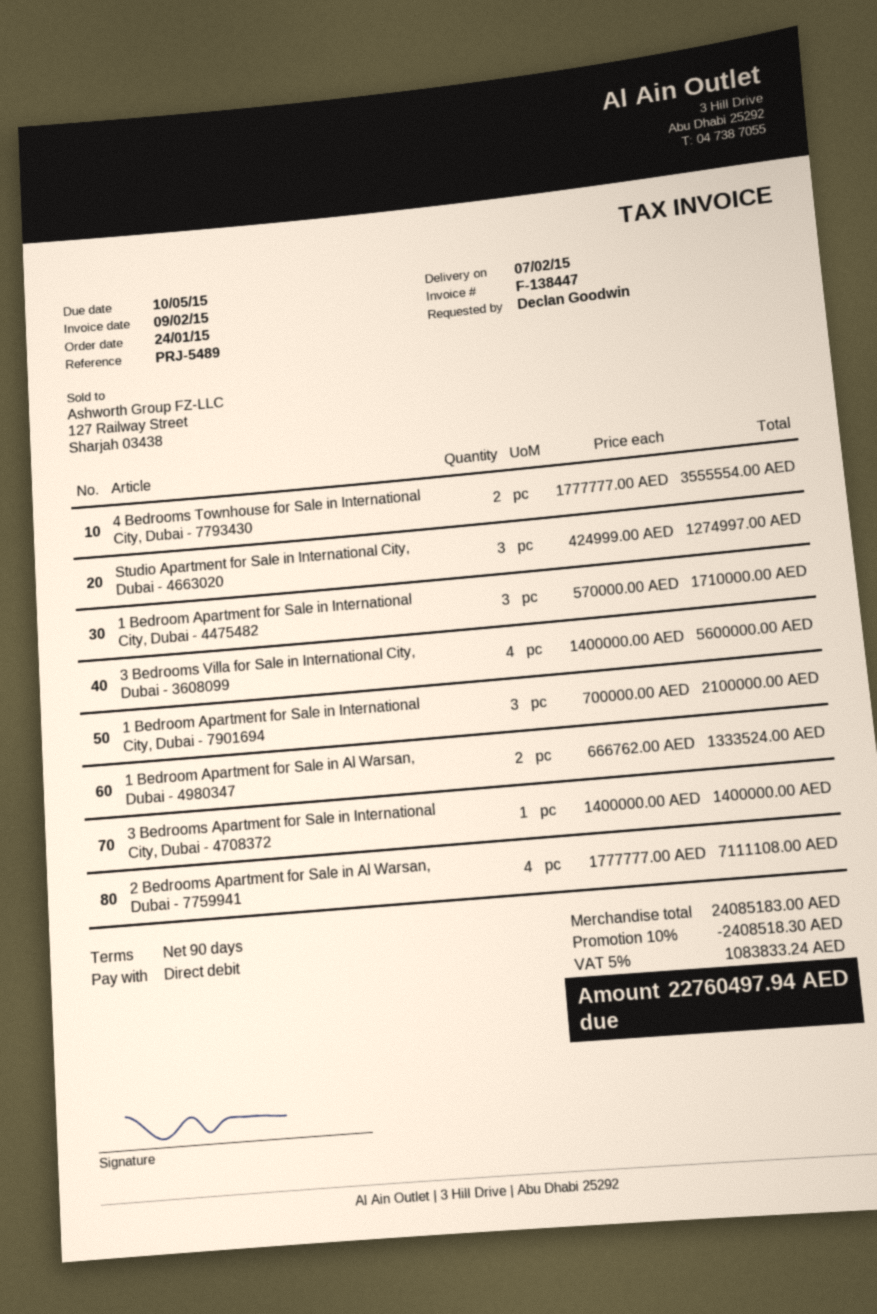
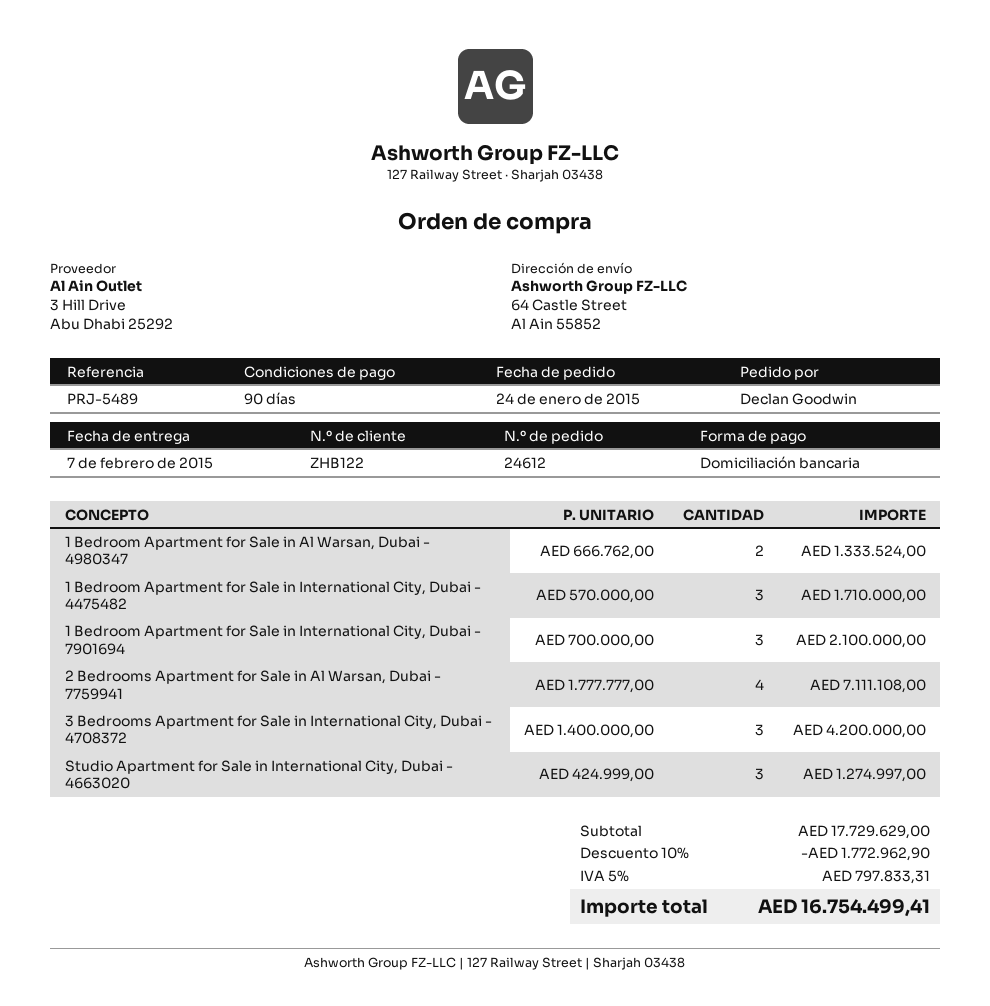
4 Bedrooms Townhouse for Sale in International City, Dubai - 7793430: 2 x 1777777.00 = 3555554.00 -> none
3 Bedrooms Villa for Sale in International City, Dubai - 3608099: 4 x 1400000.00 = 5600000.00 -> none
3 Bedrooms Apartment for Sale in International City, Dubai - 4708372: 1 x 1400000.00 = 1400000.00 -> 3 x 1400000.00 = 4200000.00
subtotal: 24085183.00 -> 17729629.00
discount: 10% = 2408518.30 -> 10% = 1772962.90
tax: 5% = 1083833.24 -> 5% = 797833.31
total: 22760497.94 -> 16754499.41

